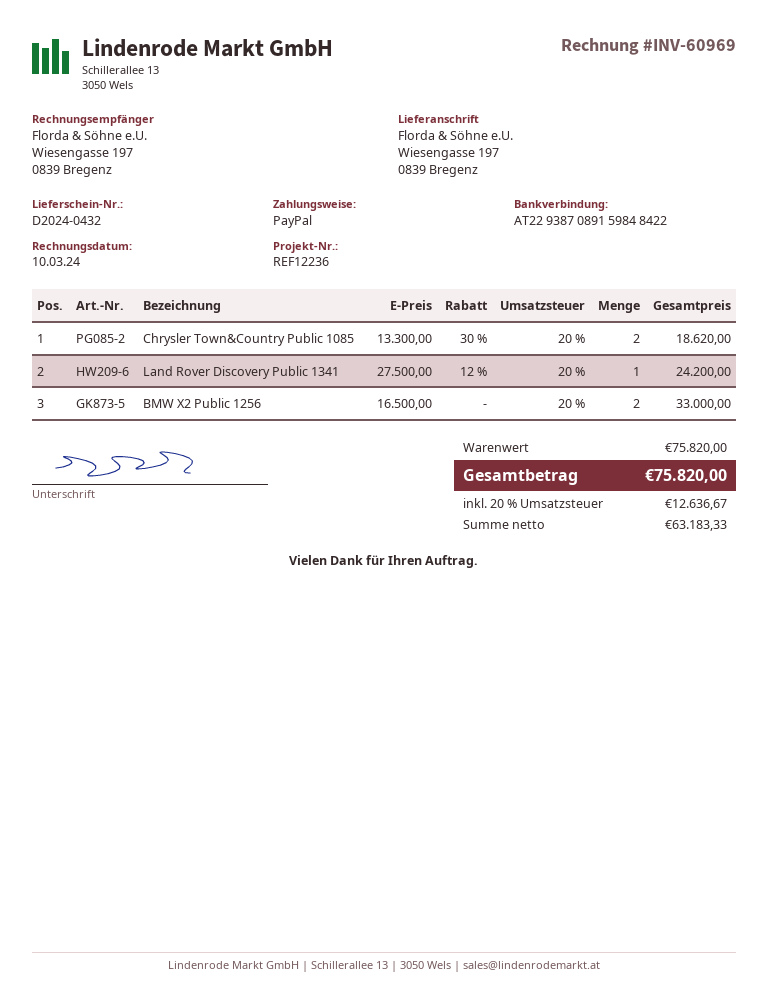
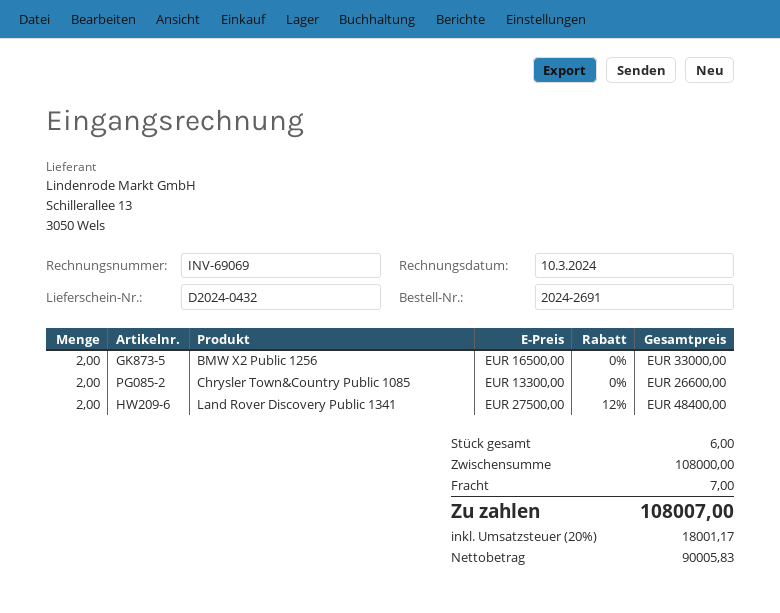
invoice number: INV-60969 -> INV-69069
Chrysler Town&Country Public 1085: 2 x 13300.00 - 30% = 18620.00 -> 2 x 13300.00 = 26600.00
Land Rover Discovery Public 1341: 1 x 27500.00 - 12% = 24200.00 -> 2 x 27500.00 - 12% = 48400.00
subtotal: 75820.00 -> 108000.00
shipping: none -> 7.00
net: 63183.33 -> 90005.83
tax: 20% = 12636.67 -> 20% = 18001.17
total: 75820.00 -> 108007.00

